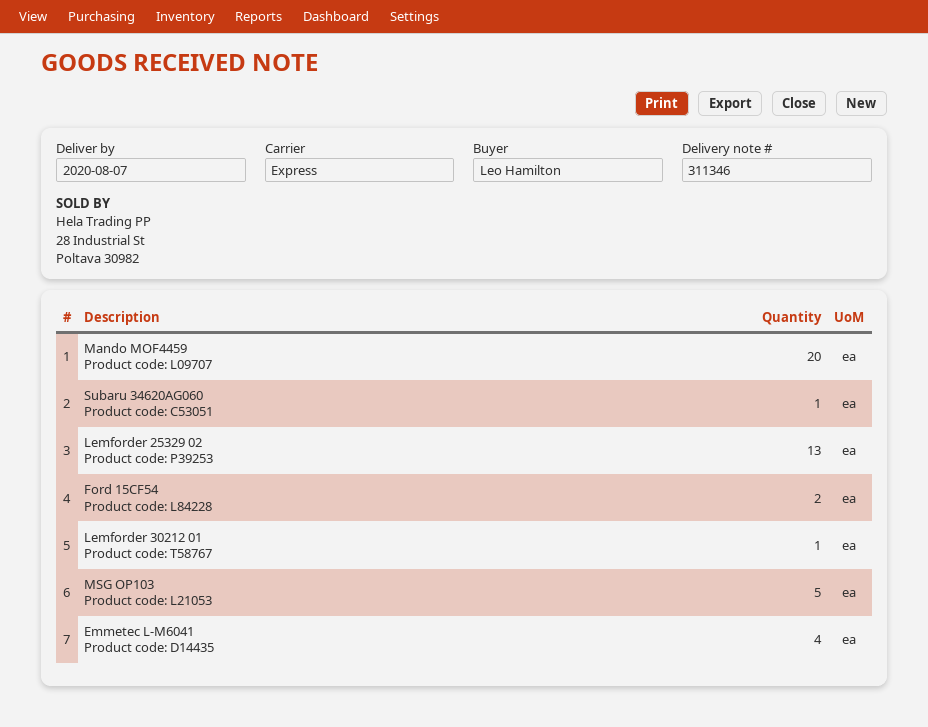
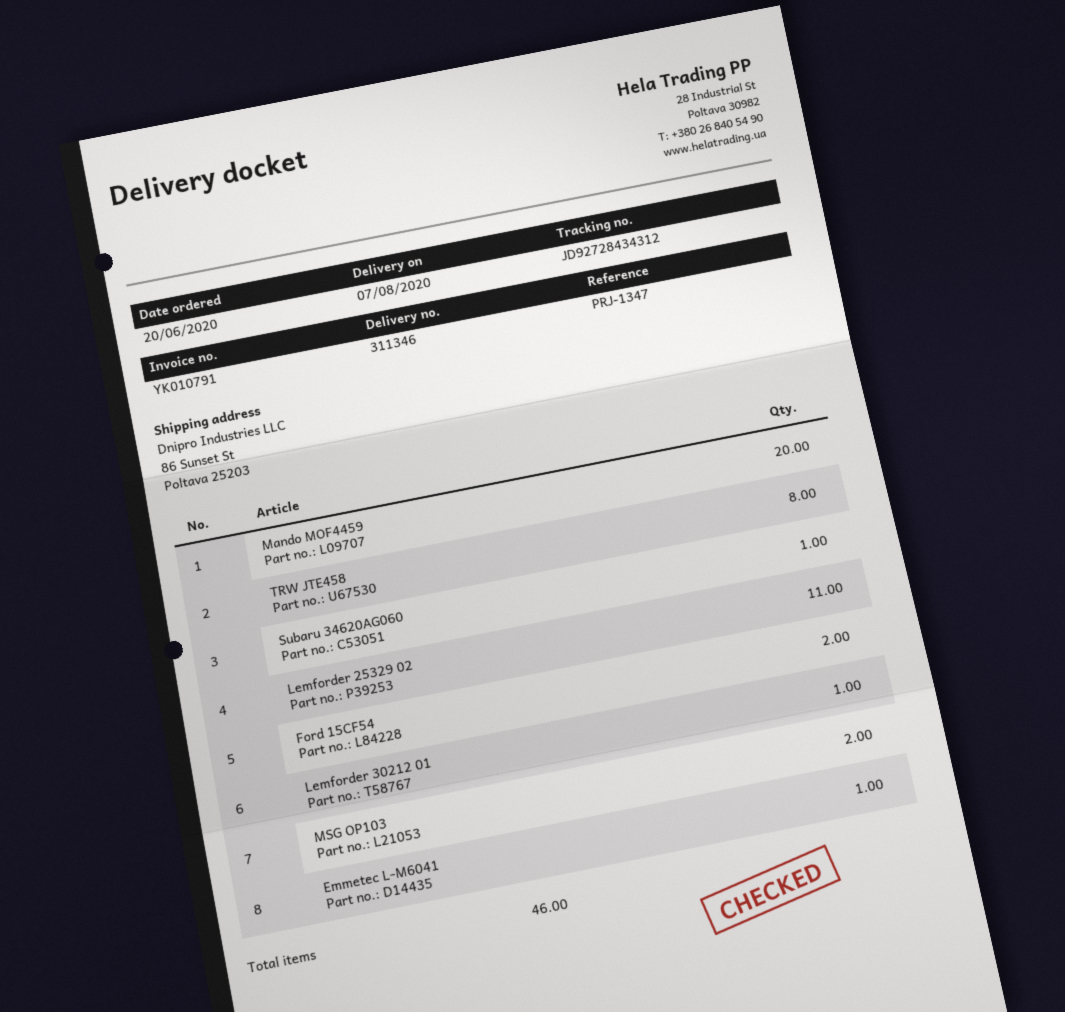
Lemforder 25329 02: 13 -> 11
MSG OP103: 5 -> 2
Emmetec L-M6041: 4 -> 1
TRW JTE458: none -> 8

